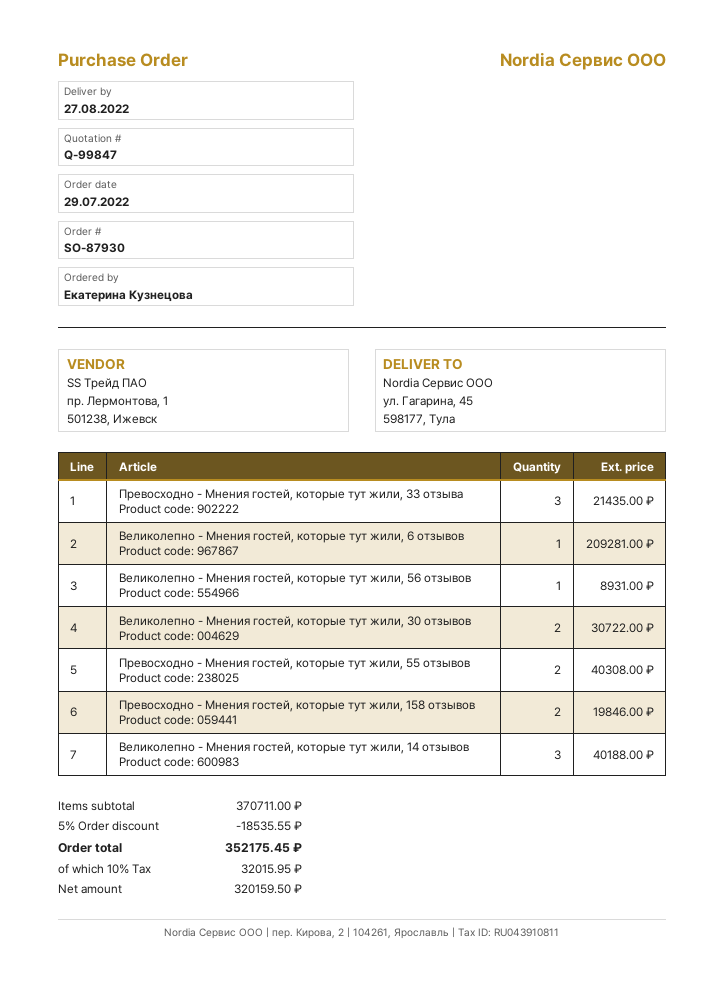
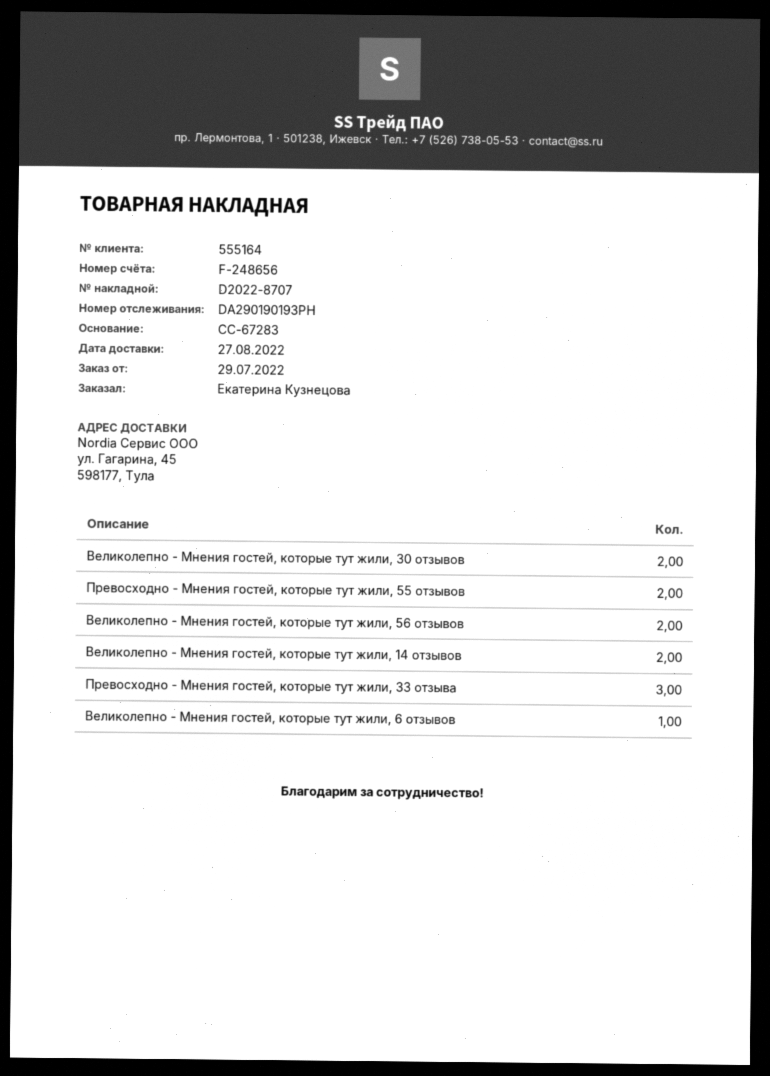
Великолепно - Мнения гостей, которые тут жили, 56 отзывов: 1 -> 2
Превосходно - Мнения гостей, которые тут жили, 158 отзывов: 2 -> none
Великолепно - Мнения гостей, которые тут жили, 14 отзывов: 3 -> 2

